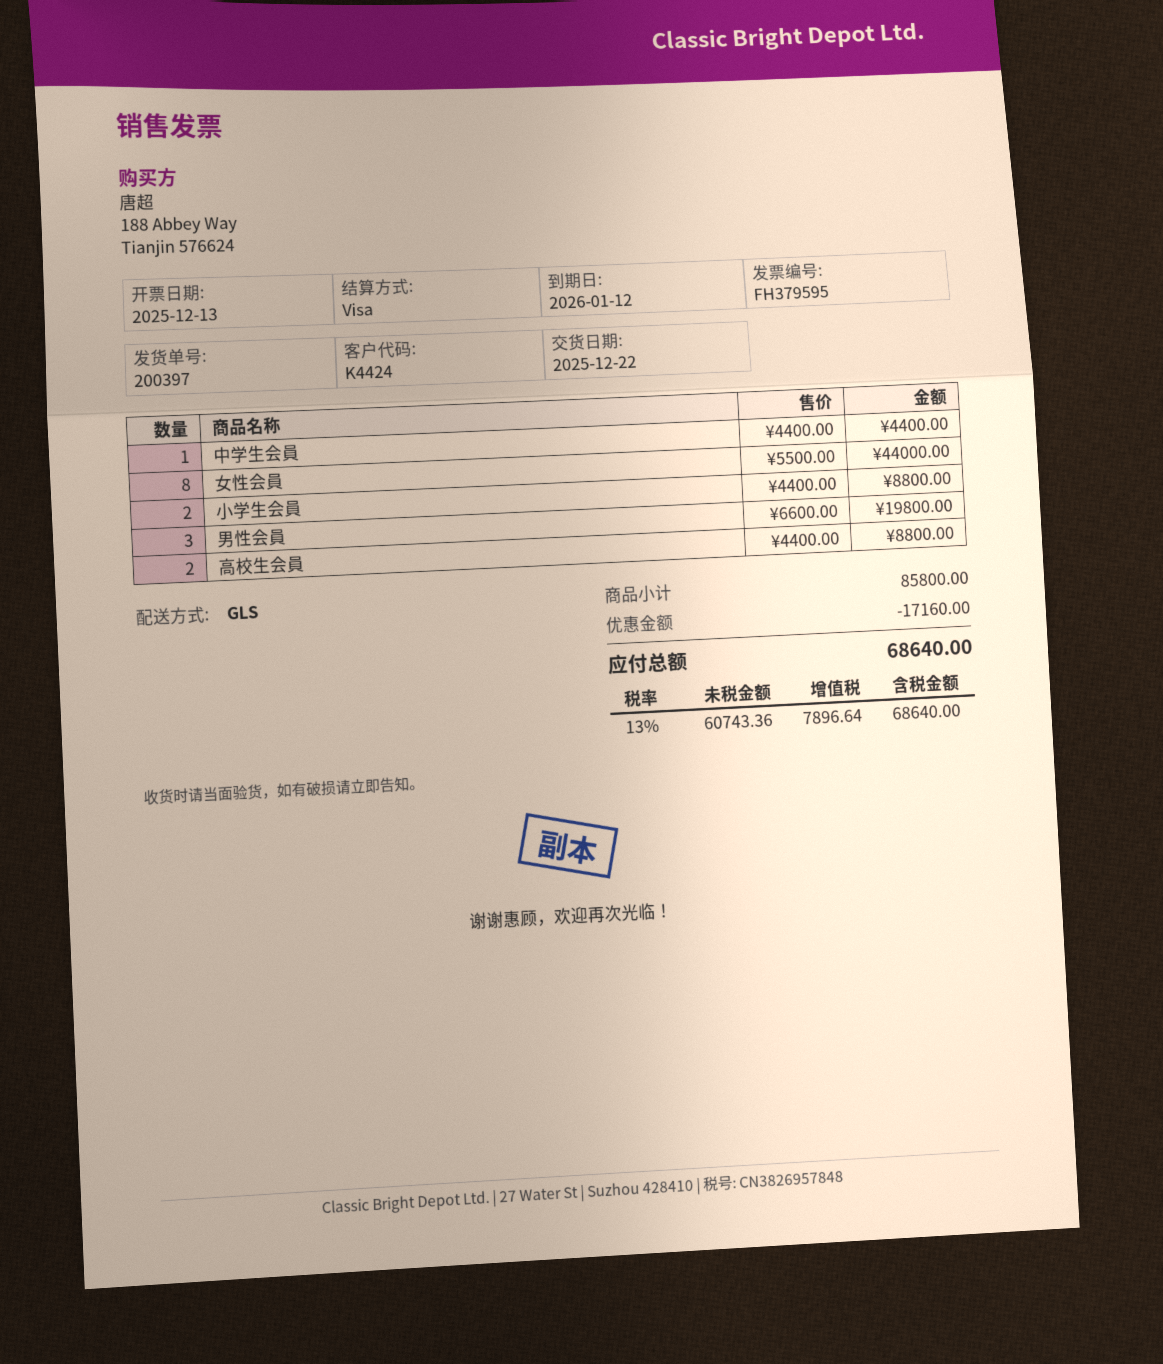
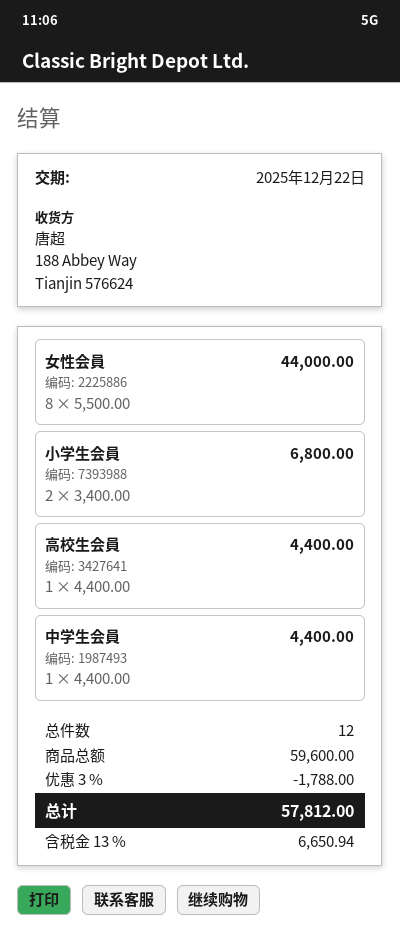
小学生会員: 2 x 4400.00 = 8800.00 -> 2 x 3400.00 = 6800.00
男性会員: 3 x 6600.00 = 19800.00 -> none
高校生会員: 2 x 4400.00 = 8800.00 -> 1 x 4400.00 = 4400.00
subtotal: 85800.00 -> 59600.00
discount: 17160.00 -> 1788.00
tax: 13% = 7896.64 -> 13% = 6650.94
total: 68640.00 -> 57812.00

